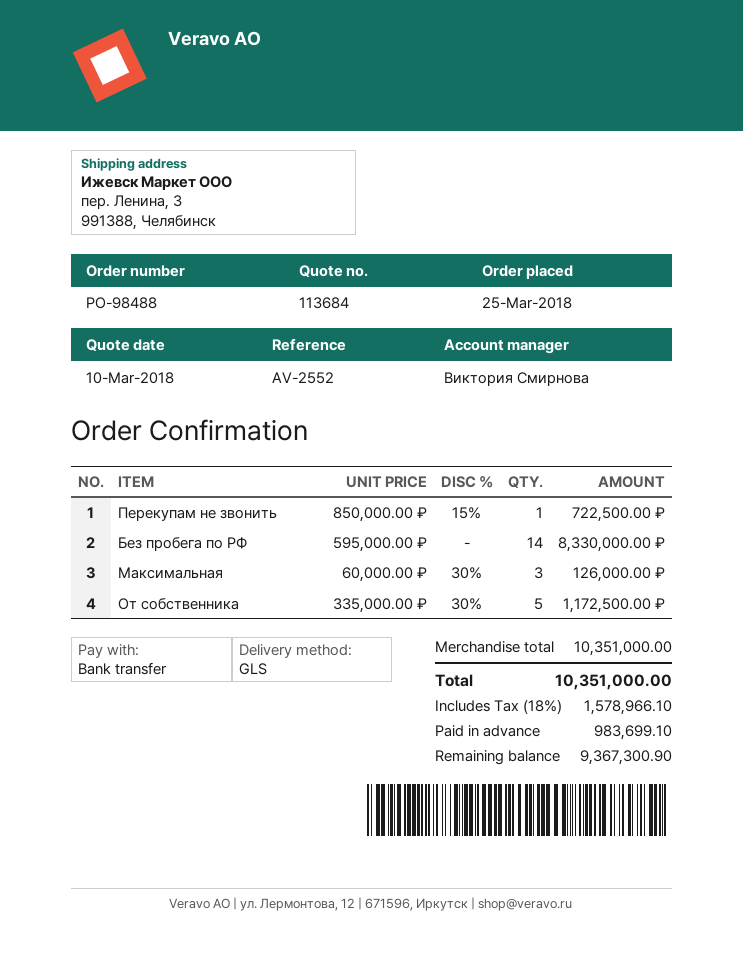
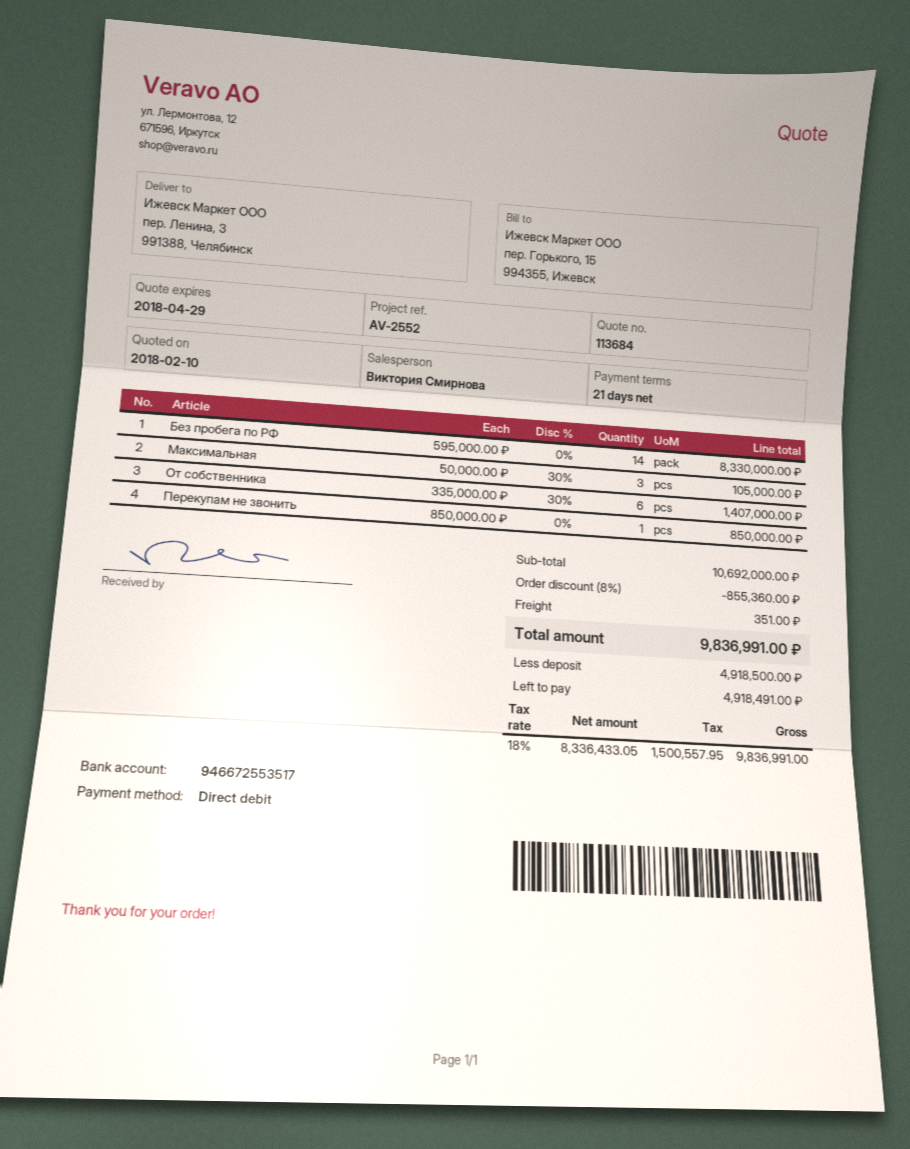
quote date: 2018-03-10 -> 2018-02-10
payment method: bank transfer -> direct debit
Перекупам не звонить: 1 x 850000.00 - 15% = 722500.00 -> 1 x 850000.00 = 850000.00
Максимальная: 3 x 60000.00 - 30% = 126000.00 -> 3 x 50000.00 - 30% = 105000.00
От собственника: 5 x 335000.00 - 30% = 1172500.00 -> 6 x 335000.00 - 30% = 1407000.00
subtotal: 10351000.00 -> 10692000.00
discount: none -> 8% = 855360.00
shipping: none -> 351.00
tax: 18% = 1578966.10 -> 18% = 1500557.95
total: 10351000.00 -> 9836991.00
deposit: 983699.10 -> 4918500.00
balance: 9367300.90 -> 4918491.00

